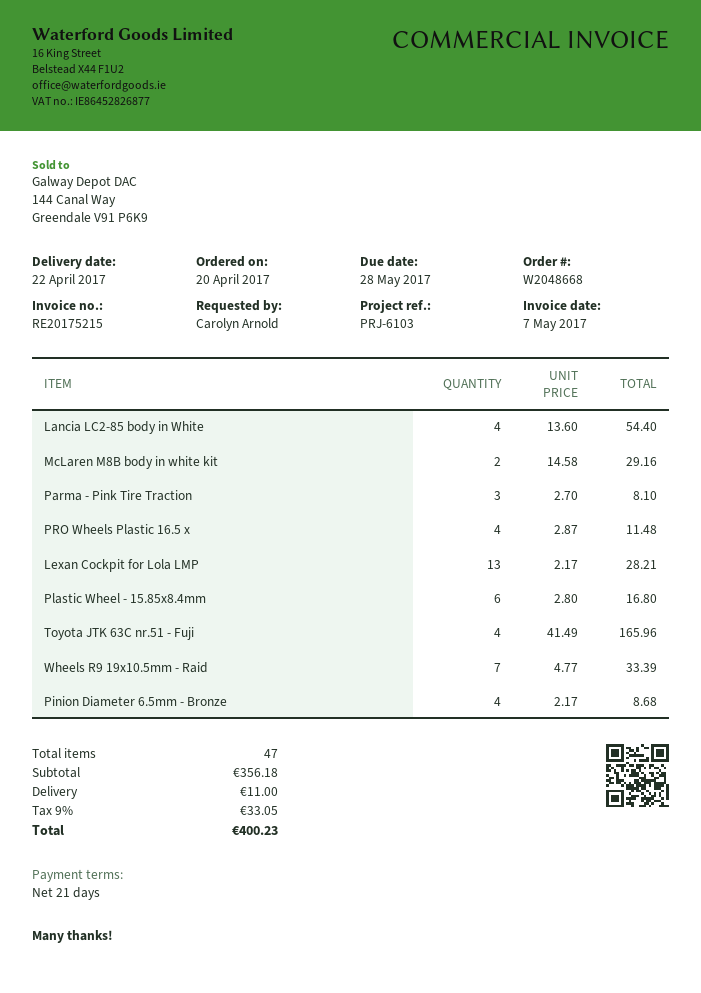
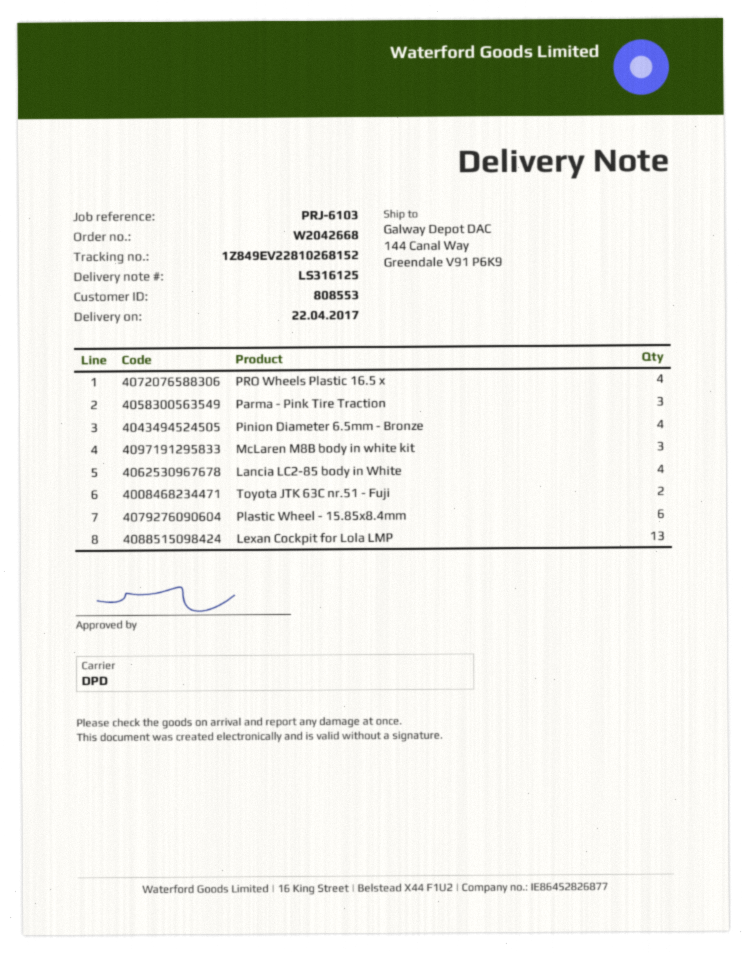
order number: W2048668 -> W2042668
McLaren M8B body in white kit: 2 -> 3
Toyota JTK 63C nr.51 - Fuji: 4 -> 2
Wheels R9 19x10.5mm - Raid: 7 -> none

